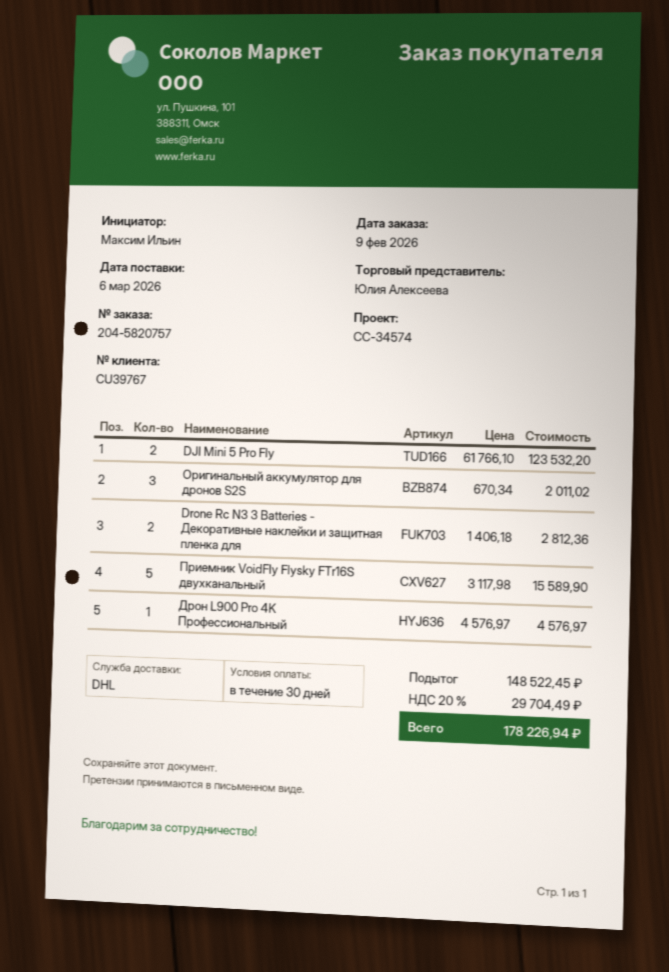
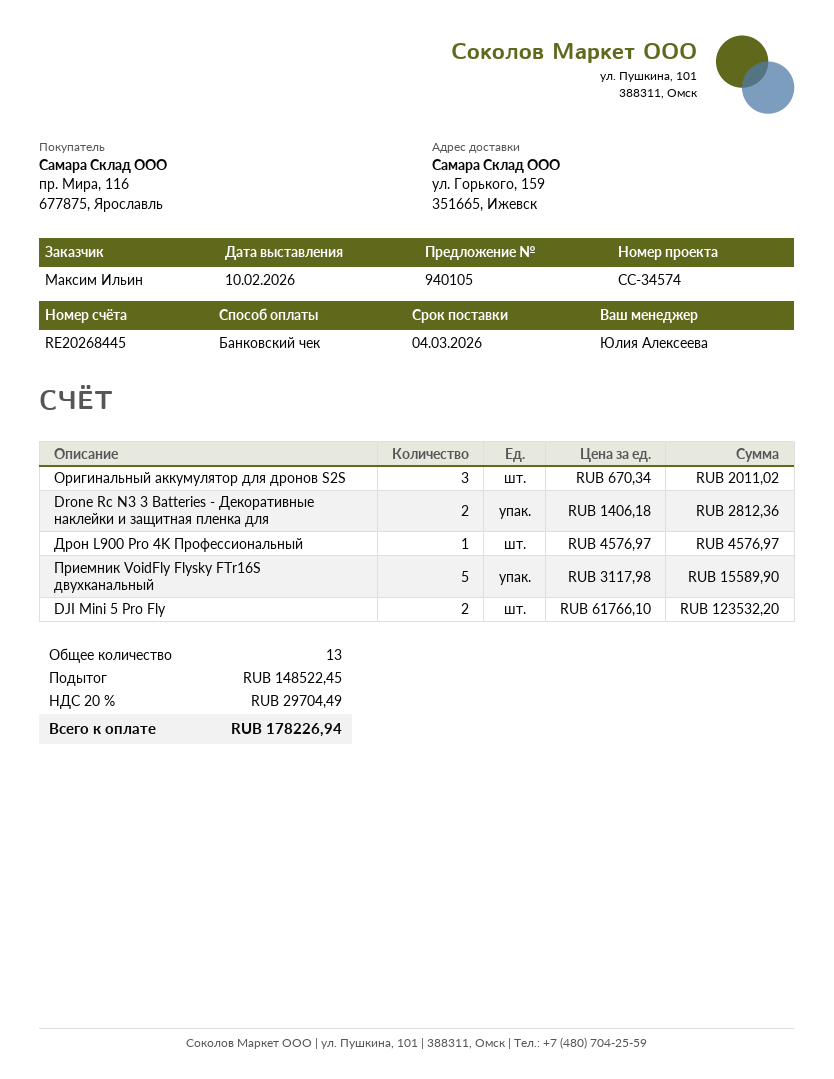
delivery date: 2026-03-06 -> 2026-03-04

